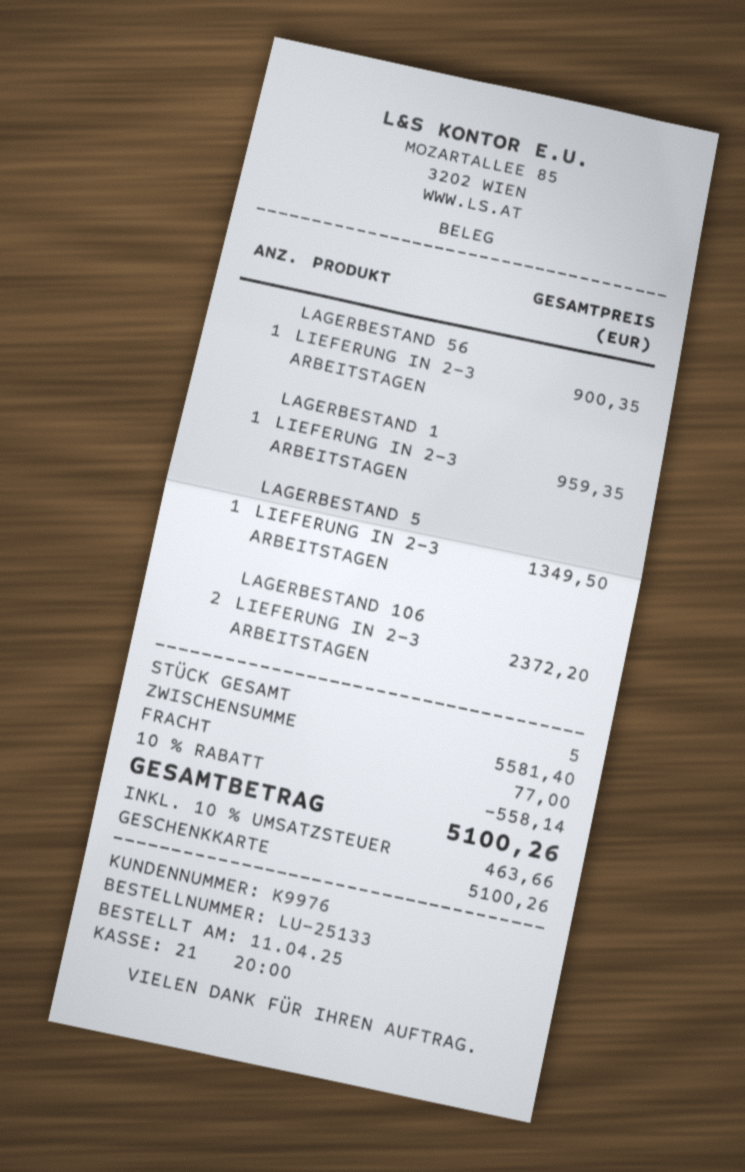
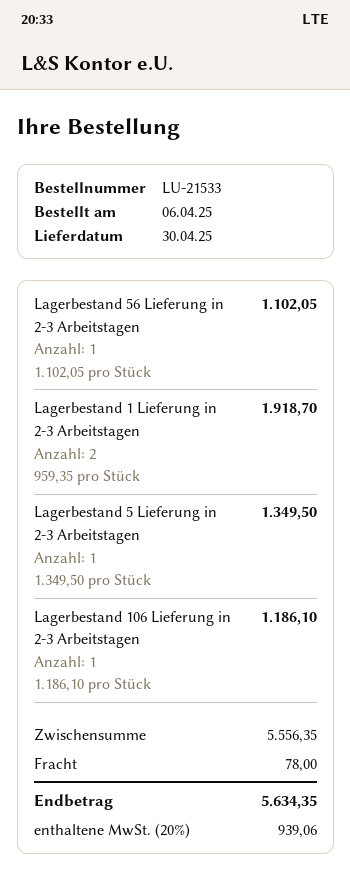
order number: LU-25133 -> LU-21533
order date: 2025-04-11 -> 2025-04-06
LAGERBESTAND 56 LIEFERUNG IN 2-3 ARBEITSTAGEN: 1 for 900.35 -> 1 for 1102.05
LAGERBESTAND 1 LIEFERUNG IN 2-3 ARBEITSTAGEN: 1 for 959.35 -> 2 for 1918.70
LAGERBESTAND 106 LIEFERUNG IN 2-3 ARBEITSTAGEN: 2 for 2372.20 -> 1 for 1186.10
subtotal: 5581.40 -> 5556.35
discount: 10% = 558.14 -> none
shipping: 77.00 -> 78.00
tax: 10% = 463.66 -> 20% = 939.06
total: 5100.26 -> 5634.35

